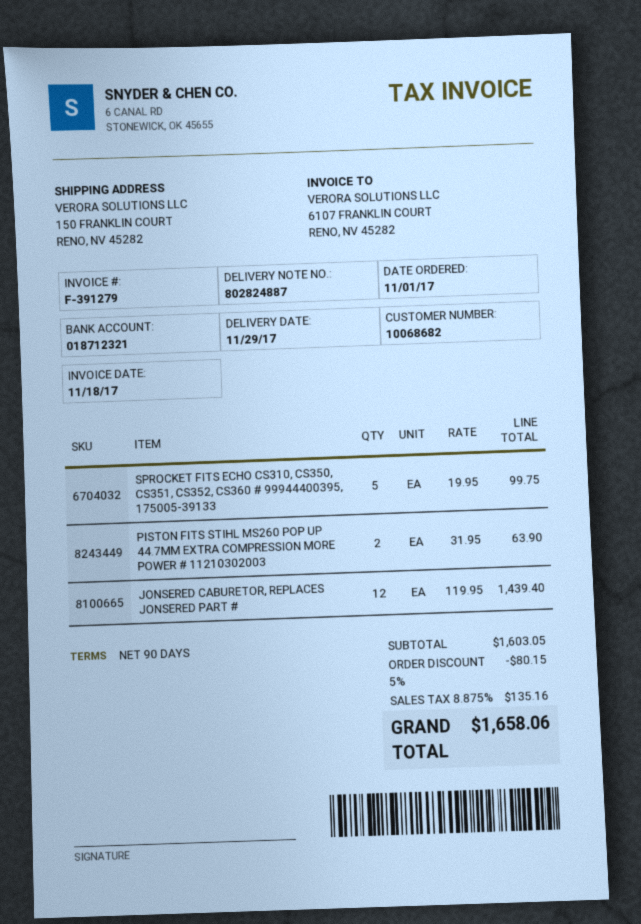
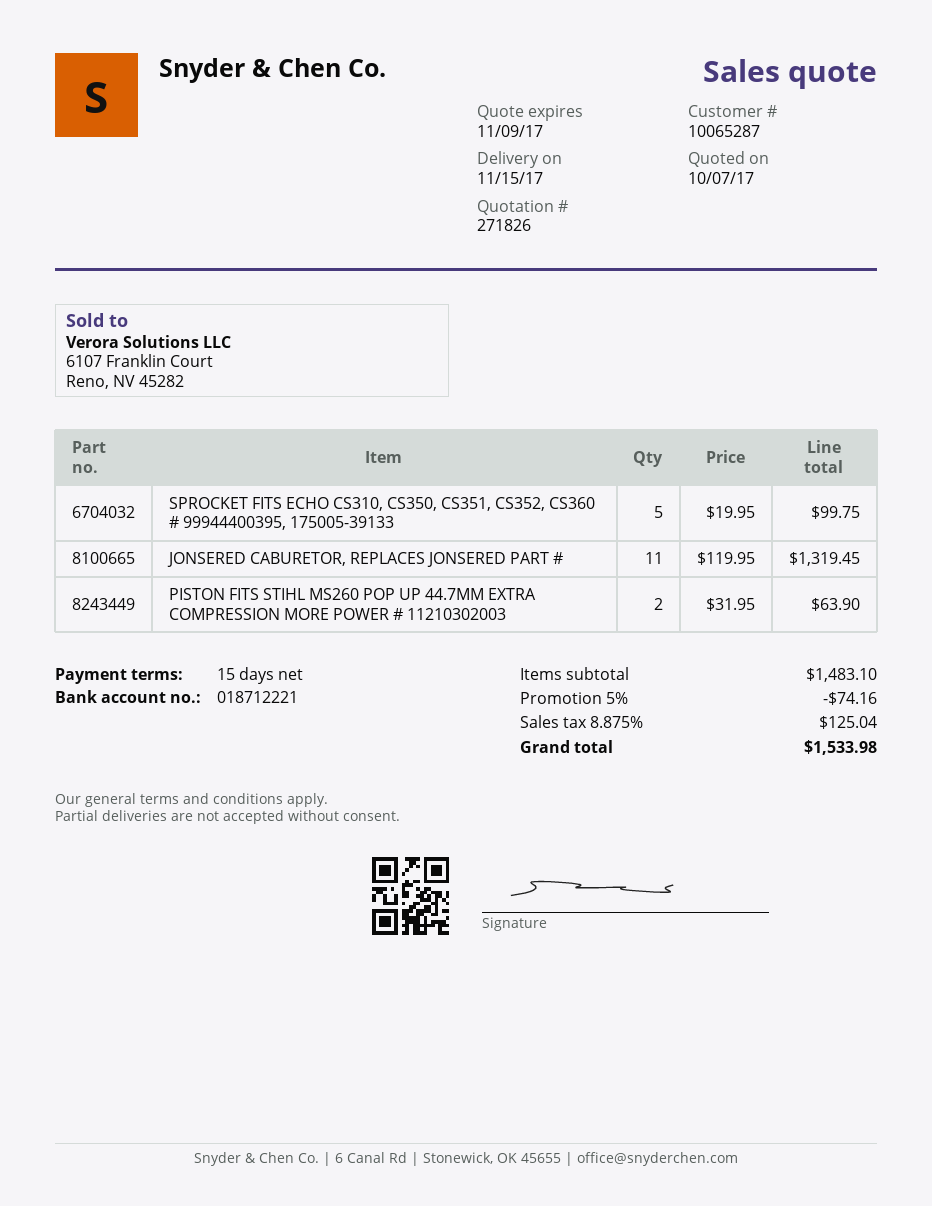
delivery date: 2017-11-29 -> 2017-11-15
payment terms: 90 days -> 15 days
customer number: 10068682 -> 10065287
bank account: 018712321 -> 018712221
JONSERED CABURETOR, REPLACES JONSERED PART #: 12 x 119.95 = 1439.40 -> 11 x 119.95 = 1319.45
subtotal: 1603.05 -> 1483.10
discount: 5% = 80.15 -> 5% = 74.16
tax: 8.875% = 135.16 -> 8.875% = 125.04
total: 1658.06 -> 1533.98

